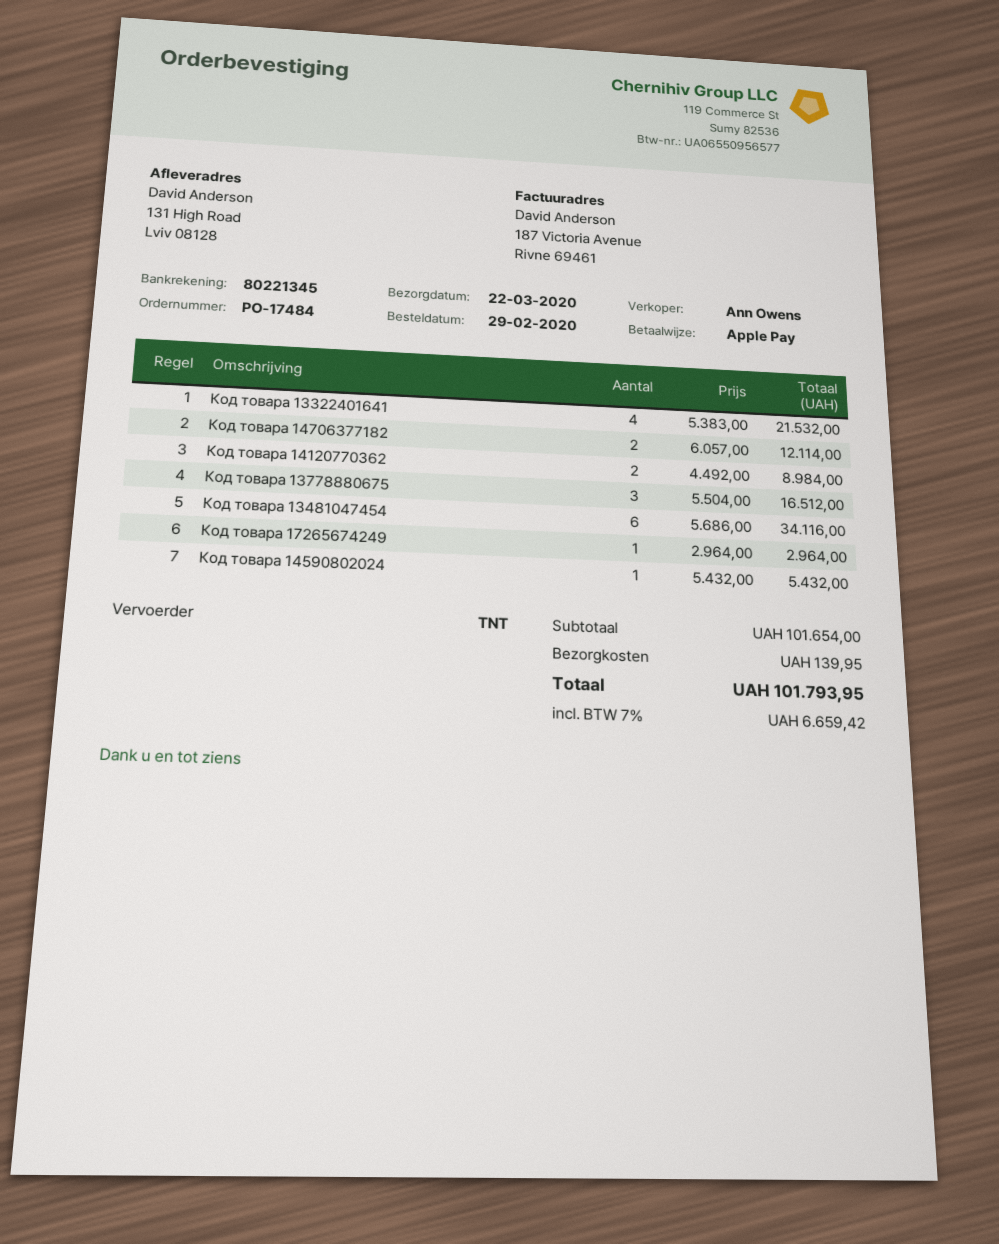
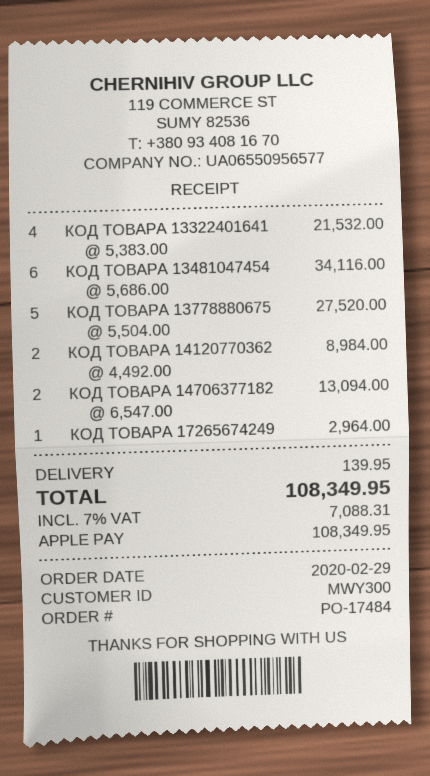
Код товара 14706377182: 2 x 6057.00 = 12114.00 -> 2 x 6547.00 = 13094.00
Код товара 13778880675: 3 x 5504.00 = 16512.00 -> 5 x 5504.00 = 27520.00
Код товара 14590802024: 1 x 5432.00 = 5432.00 -> none
tax: 7% = 6659.42 -> 7% = 7088.31
total: 101793.95 -> 108349.95

